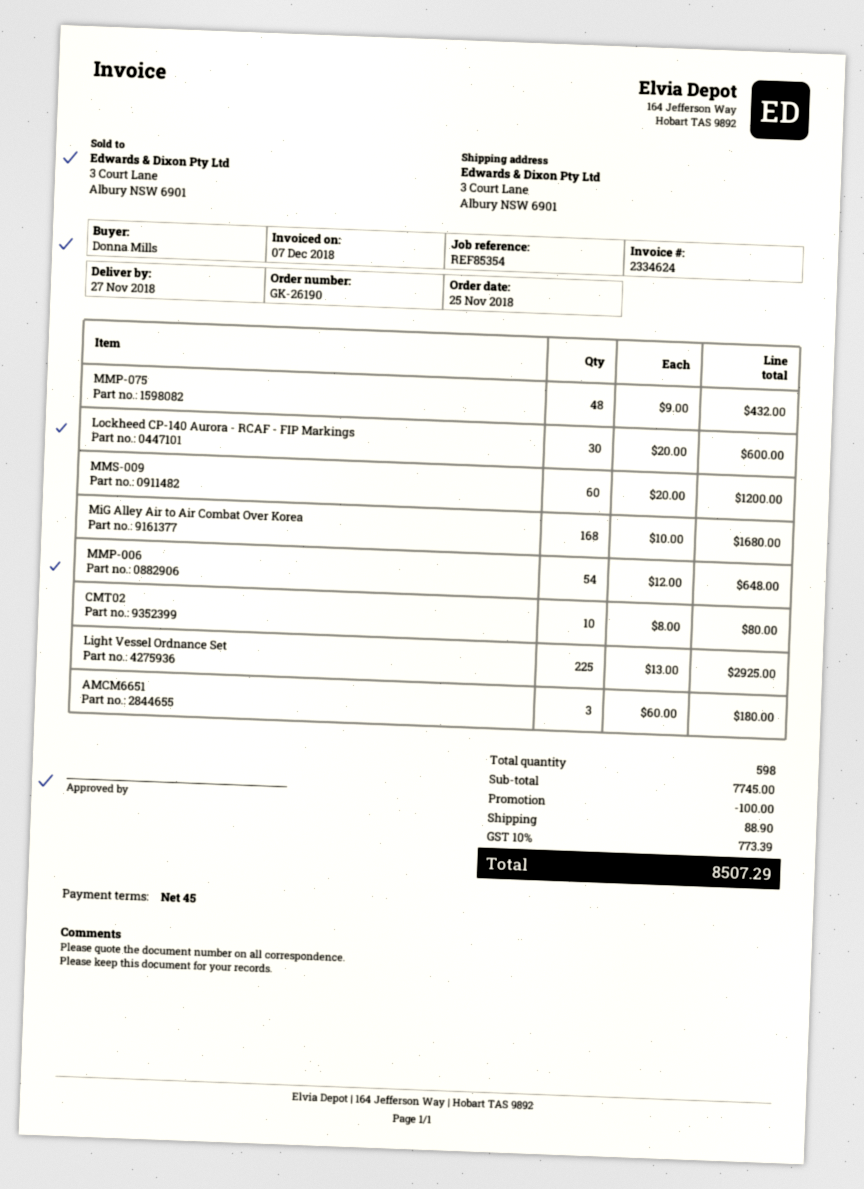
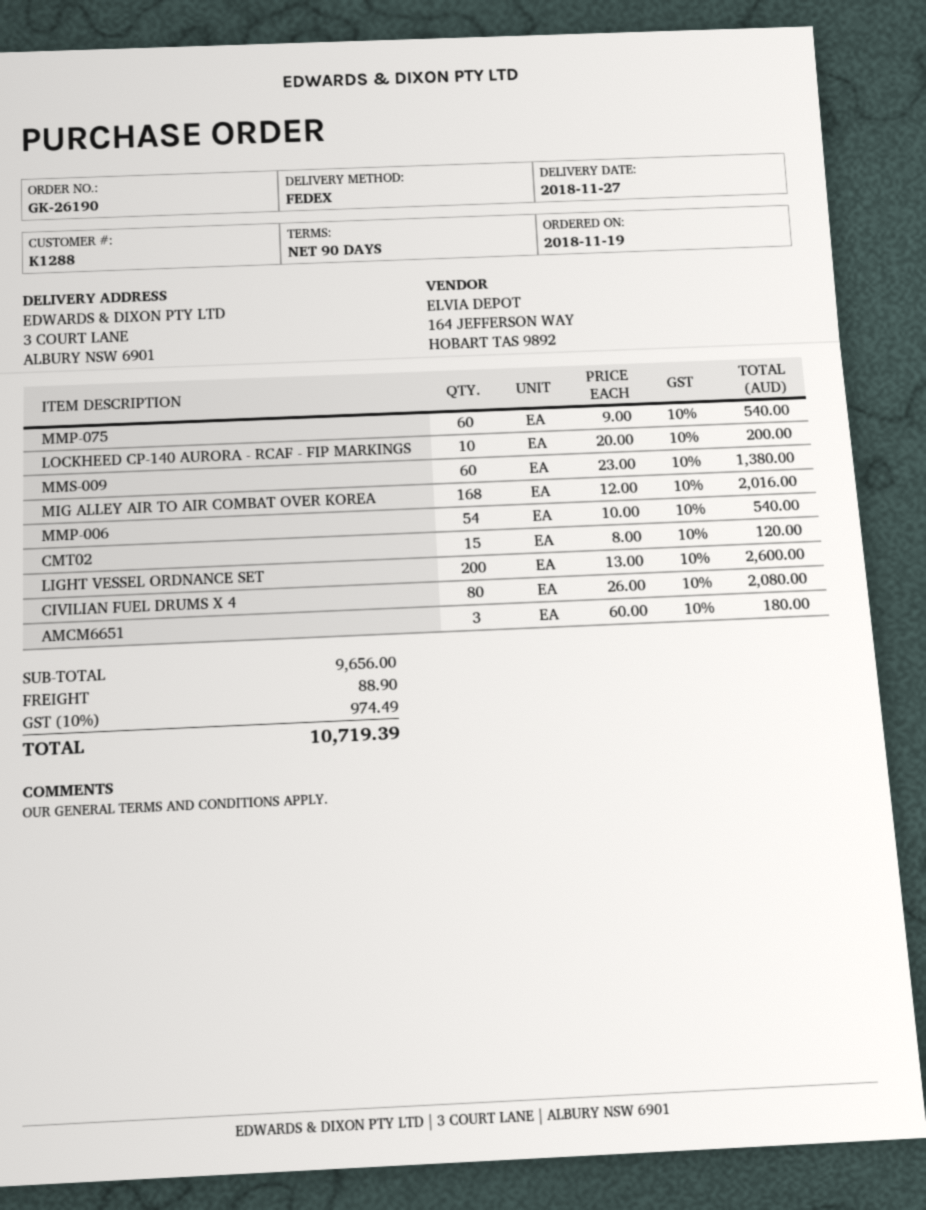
order date: 2018-11-25 -> 2018-11-19
payment terms: 45 days -> 90 days
MMP-075: 48 x 9.00 = 432.00 -> 60 x 9.00 = 540.00
Lockheed CP-140 Aurora - RCAF - FIP Markings: 30 x 20.00 = 600.00 -> 10 x 20.00 = 200.00
MMS-009: 60 x 20.00 = 1200.00 -> 60 x 23.00 = 1380.00
MiG Alley Air to Air Combat Over Korea: 168 x 10.00 = 1680.00 -> 168 x 12.00 = 2016.00
MMP-006: 54 x 12.00 = 648.00 -> 54 x 10.00 = 540.00
CMT02: 10 x 8.00 = 80.00 -> 15 x 8.00 = 120.00
Light Vessel Ordnance Set: 225 x 13.00 = 2925.00 -> 200 x 13.00 = 2600.00
CIVILIAN FUEL DRUMS X 4: none -> 80 x 26.00 = 2080.00
subtotal: 7745.00 -> 9656.00
discount: 100.00 -> none
tax: 10% = 773.39 -> 10% = 974.49
total: 8507.29 -> 10719.39

